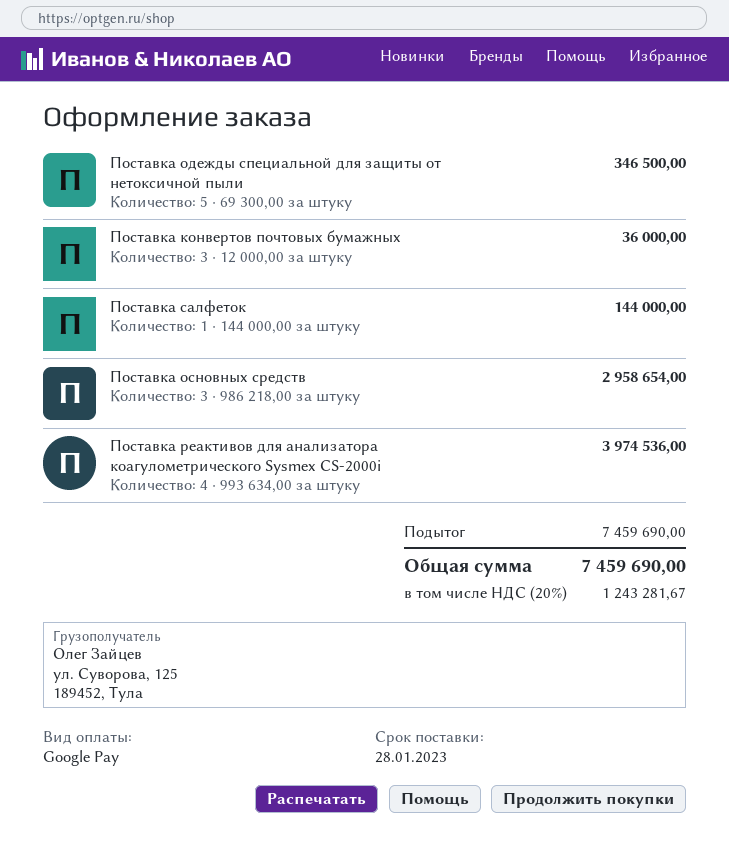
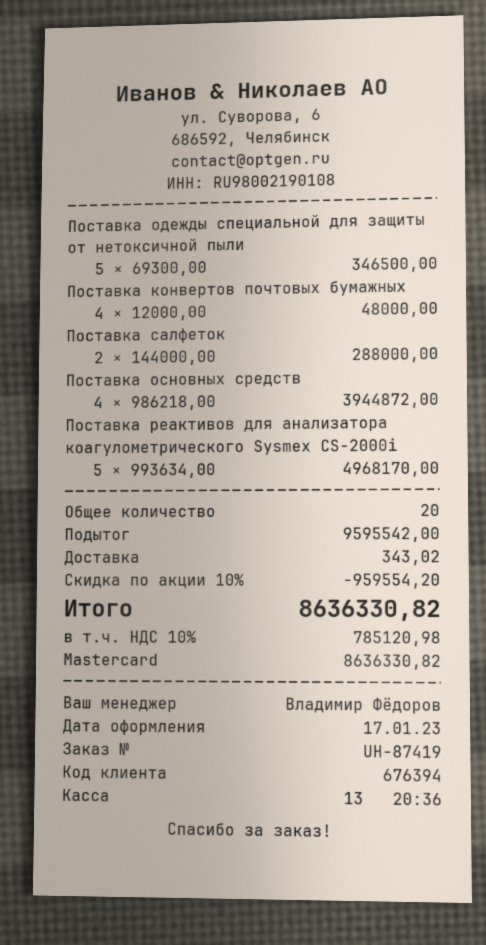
payment method: Google Pay -> Mastercard
Поставка конвертов почтовых бумажных: 3 x 12000.00 = 36000.00 -> 4 x 12000.00 = 48000.00
Поставка салфеток: 1 x 144000.00 = 144000.00 -> 2 x 144000.00 = 288000.00
Поставка основных средств: 3 x 986218.00 = 2958654.00 -> 4 x 986218.00 = 3944872.00
Поставка реактивов для анализатора коагулометрического Sysmex СS-2000i: 4 x 993634.00 = 3974536.00 -> 5 x 993634.00 = 4968170.00
subtotal: 7459690.00 -> 9595542.00
discount: none -> 10% = 959554.20
shipping: none -> 343.02
tax: 20% = 1243281.67 -> 10% = 785120.98
total: 7459690.00 -> 8636330.82

